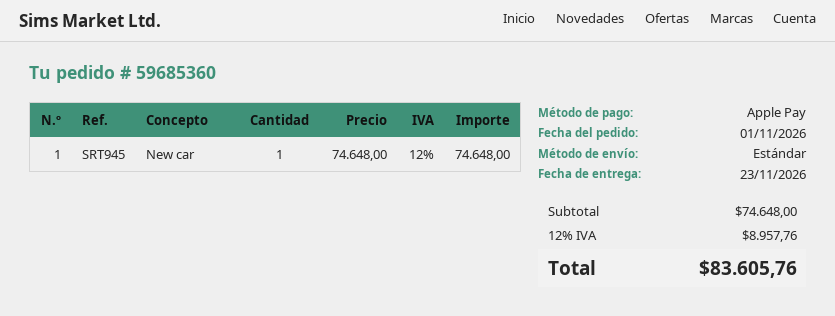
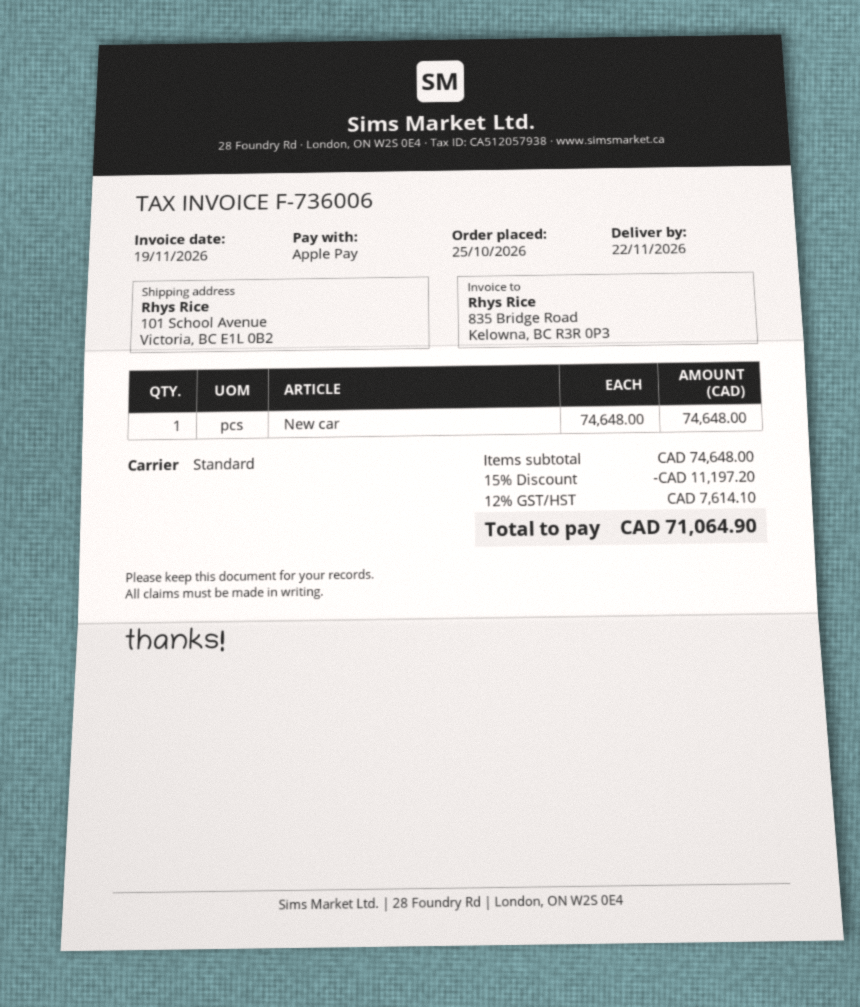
order date: 2026-11-01 -> 2026-10-25
delivery date: 2026-11-23 -> 2026-11-22
discount: none -> 15% = 11197.20
tax: 12% = 8957.76 -> 12% = 7614.10
total: 83605.76 -> 71064.90

